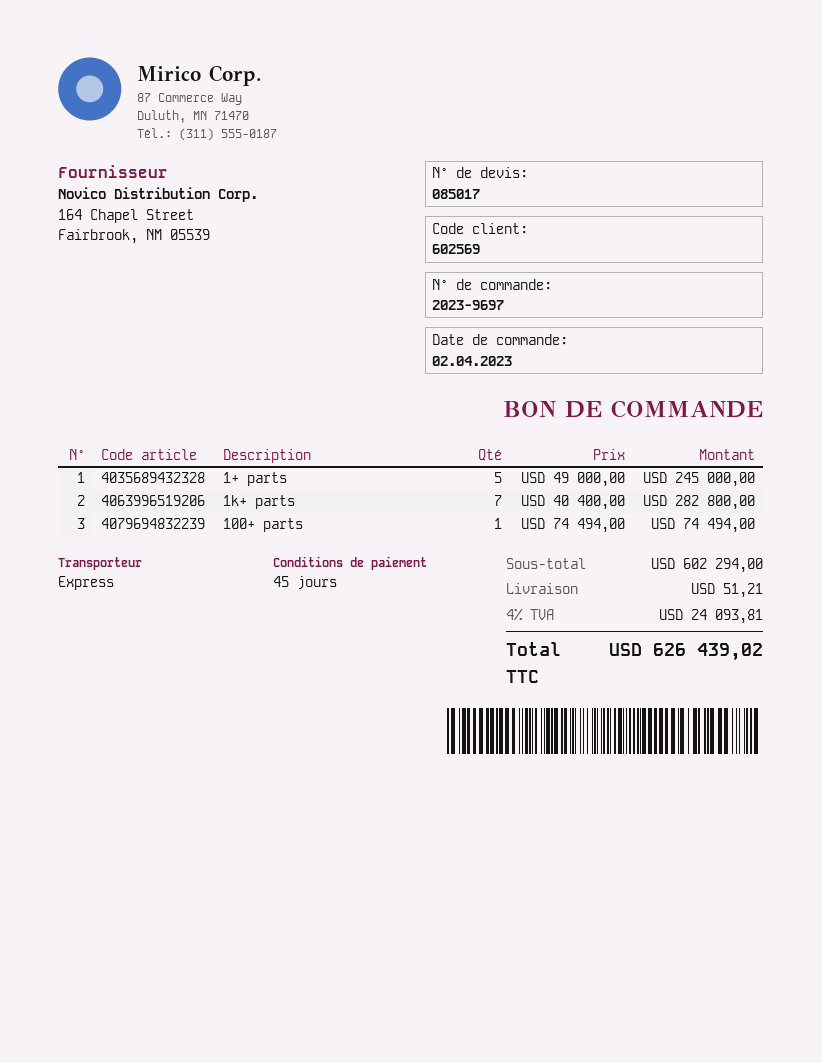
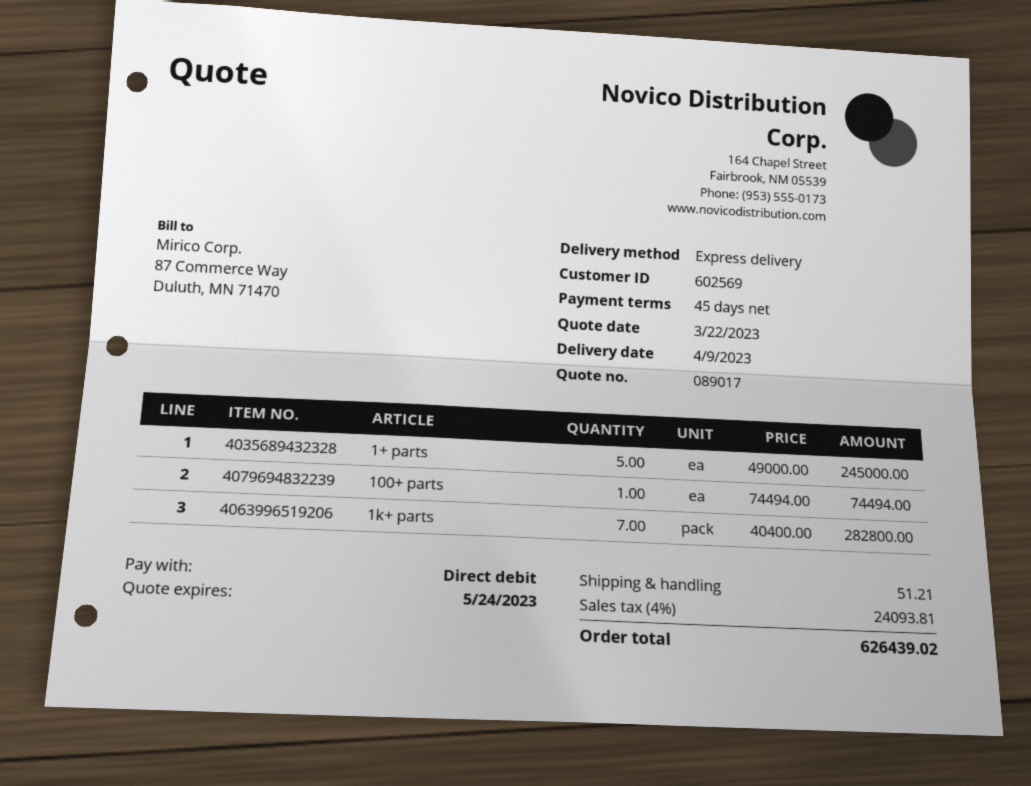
quote number: 085017 -> 089017

